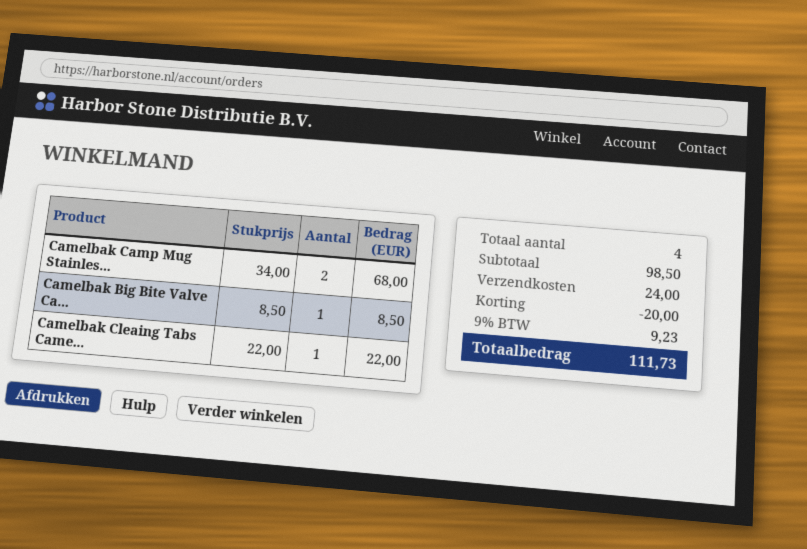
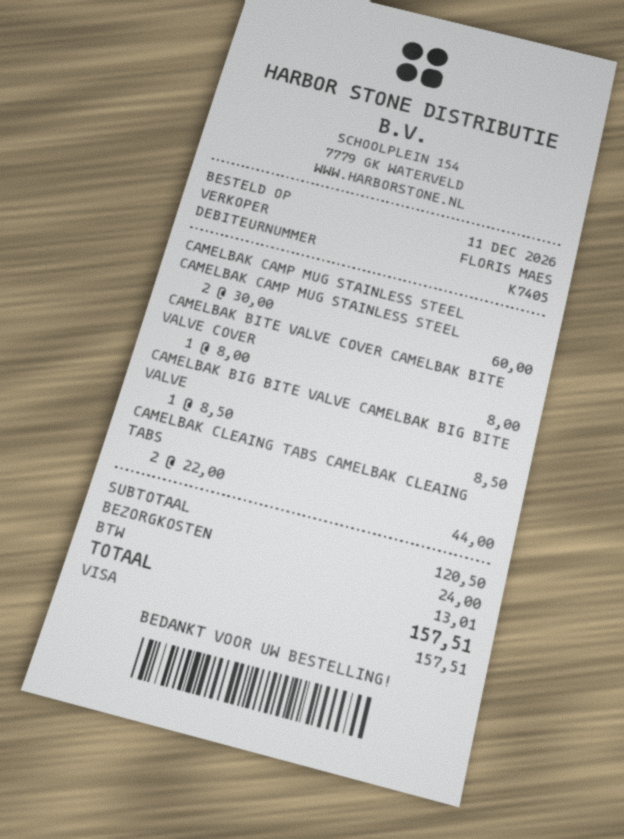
Camelbak Camp Mug Stainles...: 2 x 34.00 = 68.00 -> 2 x 30.00 = 60.00
Camelbak Cleaing Tabs Came...: 1 x 22.00 = 22.00 -> 2 x 22.00 = 44.00
CAMELBAK BITE VALVE COVER CAMELBAK BITE VALVE COVER: none -> 1 x 8.00 = 8.00
subtotal: 98.50 -> 120.50
discount: 20.00 -> none
tax: 9.23 -> 13.01
total: 111.73 -> 157.51

